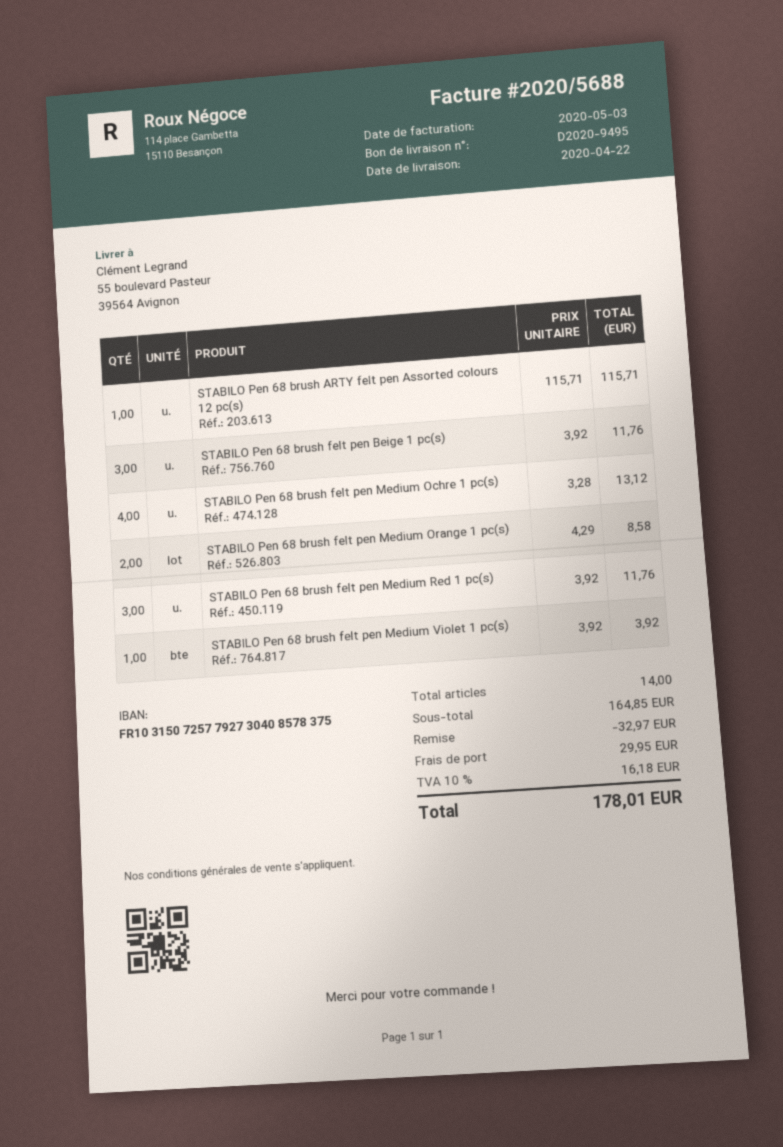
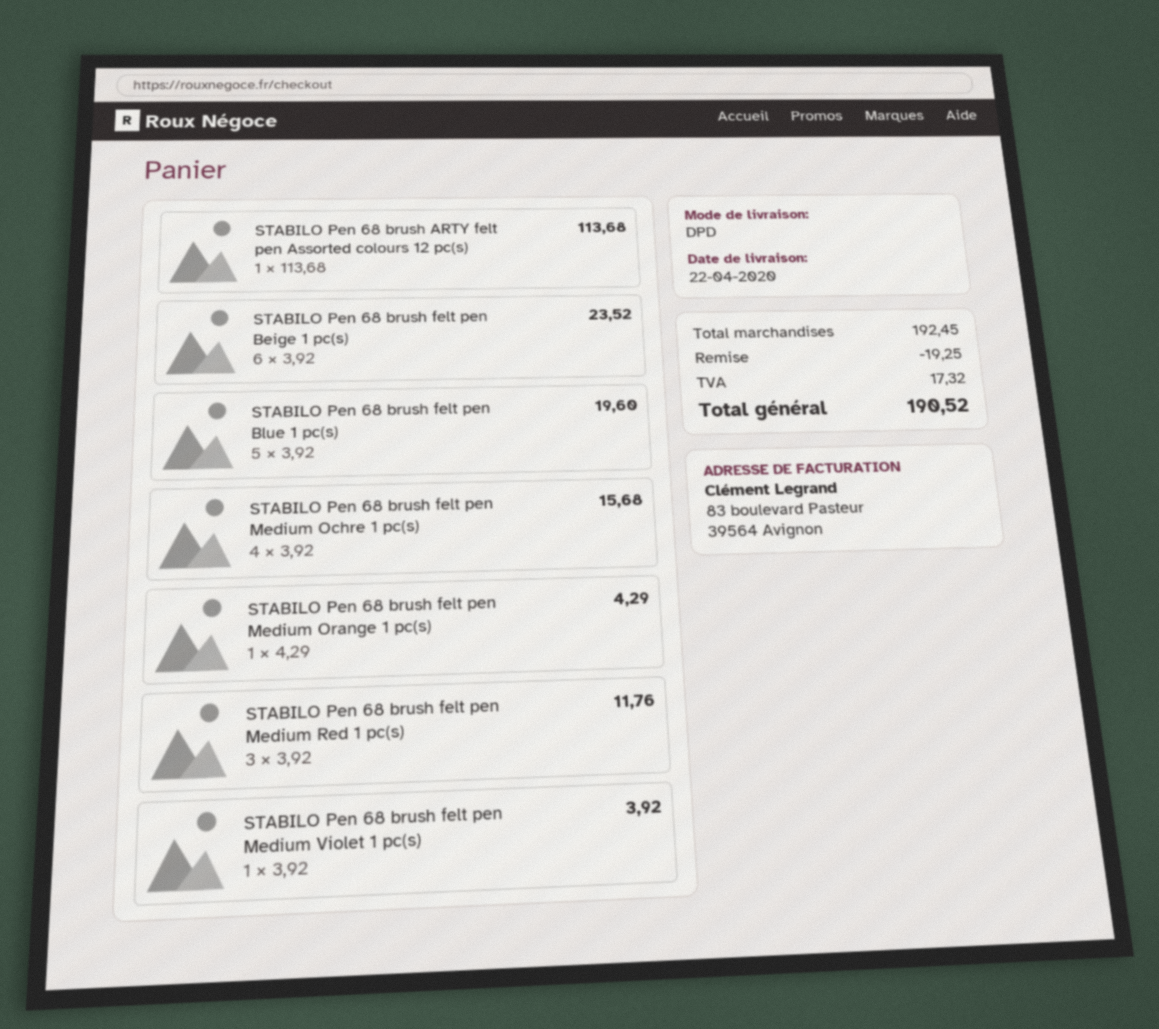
STABILO Pen 68 brush ARTY felt pen Assorted colours 12 pc(s): 1 x 115.71 = 115.71 -> 1 x 113.68 = 113.68
STABILO Pen 68 brush felt pen Beige 1 pc(s): 3 x 3.92 = 11.76 -> 6 x 3.92 = 23.52
STABILO Pen 68 brush felt pen Medium Ochre 1 pc(s): 4 x 3.28 = 13.12 -> 4 x 3.92 = 15.68
STABILO Pen 68 brush felt pen Medium Orange 1 pc(s): 2 x 4.29 = 8.58 -> 1 x 4.29 = 4.29
STABILO Pen 68 brush felt pen Blue 1 pc(s): none -> 5 x 3.92 = 19.60
subtotal: 164.85 -> 192.45
discount: 32.97 -> 19.25
shipping: 29.95 -> none
tax: 16.18 -> 17.32
total: 178.01 -> 190.52

